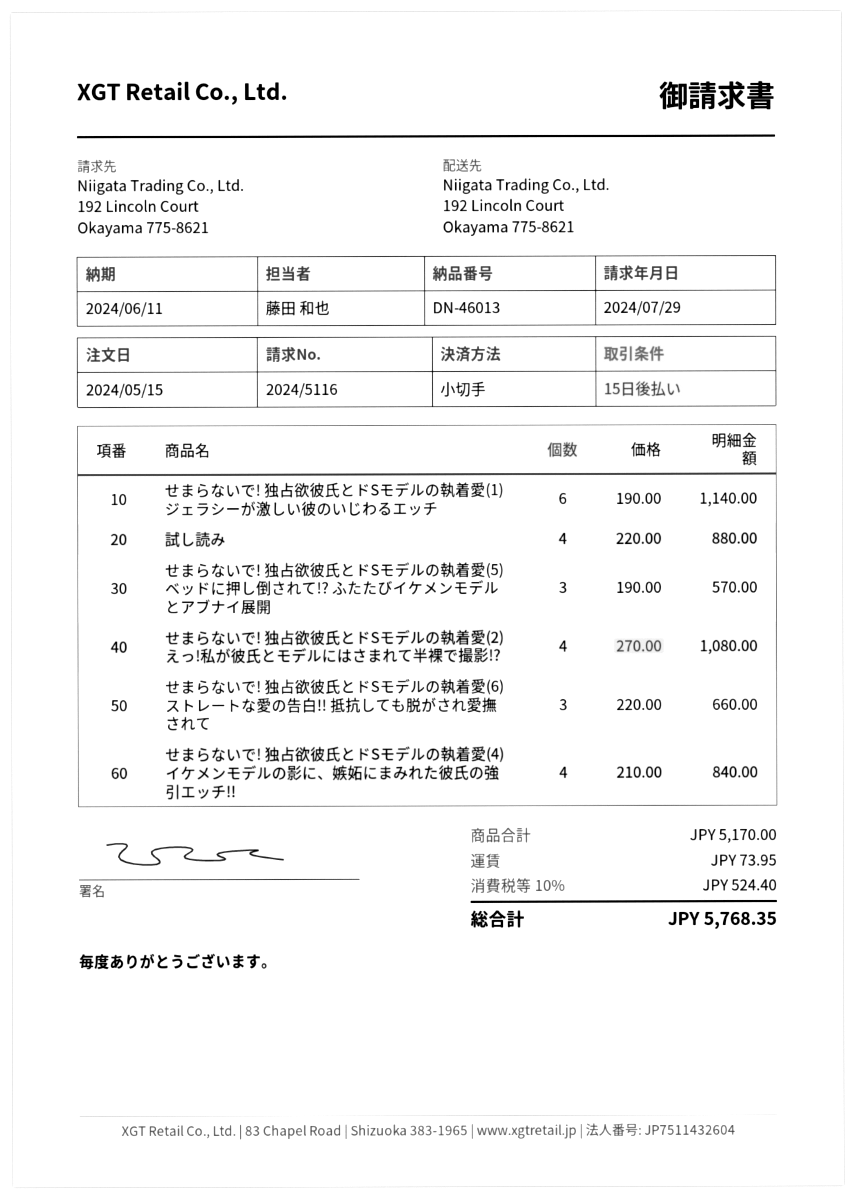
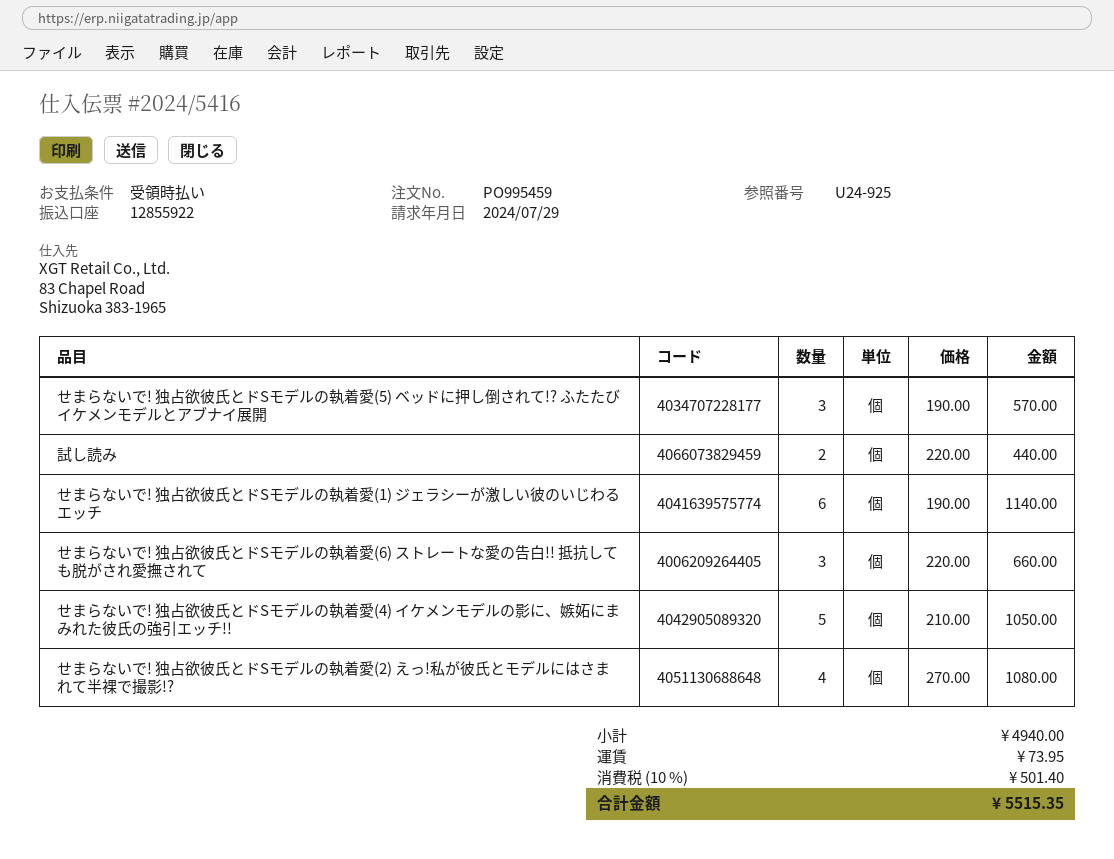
invoice number: 2024/5116 -> 2024/5416
payment terms: 15 days -> on receipt
試し読み: 4 x 220.00 = 880.00 -> 2 x 220.00 = 440.00
せまらないで! 独占欲彼氏とドSモデルの執着愛(4) イケメンモデルの影に、嫉妬にまみれた彼氏の強引エッチ!!: 4 x 210.00 = 840.00 -> 5 x 210.00 = 1050.00
subtotal: 5170.00 -> 4940.00
tax: 10% = 524.40 -> 10% = 501.40
total: 5768.35 -> 5515.35

